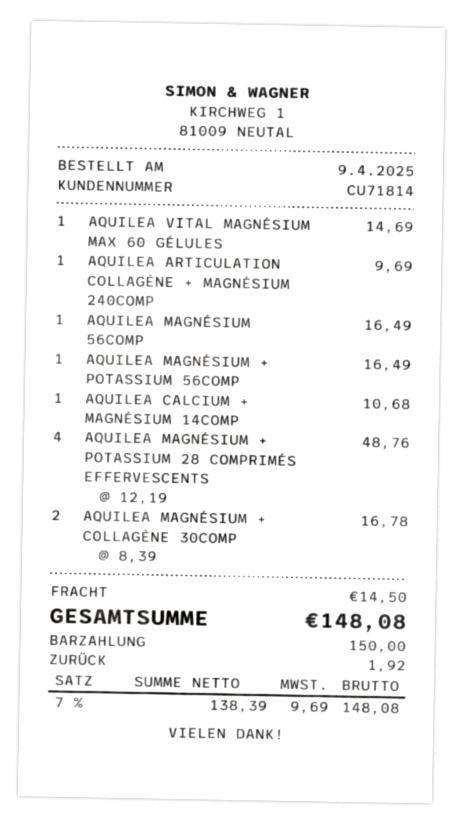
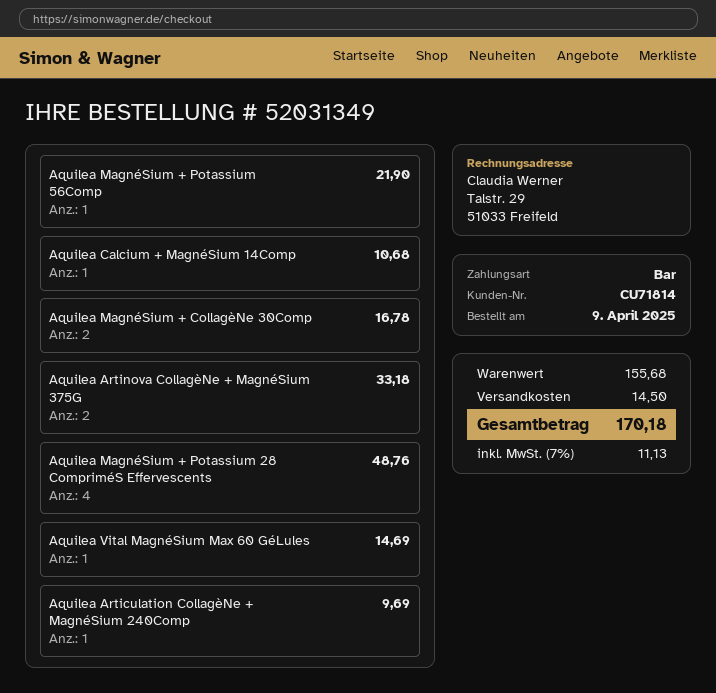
AQUILEA MAGNÉSIUM 56COMP: 1 for 16.49 -> none
AQUILEA MAGNÉSIUM + POTASSIUM 56COMP: 1 for 16.49 -> 1 for 21.90
Aquilea Artinova CollagèNe + MagnéSium 375G: none -> 2 for 33.18
tax: 7% = 9.69 -> 7% = 11.13
total: 148.08 -> 170.18

